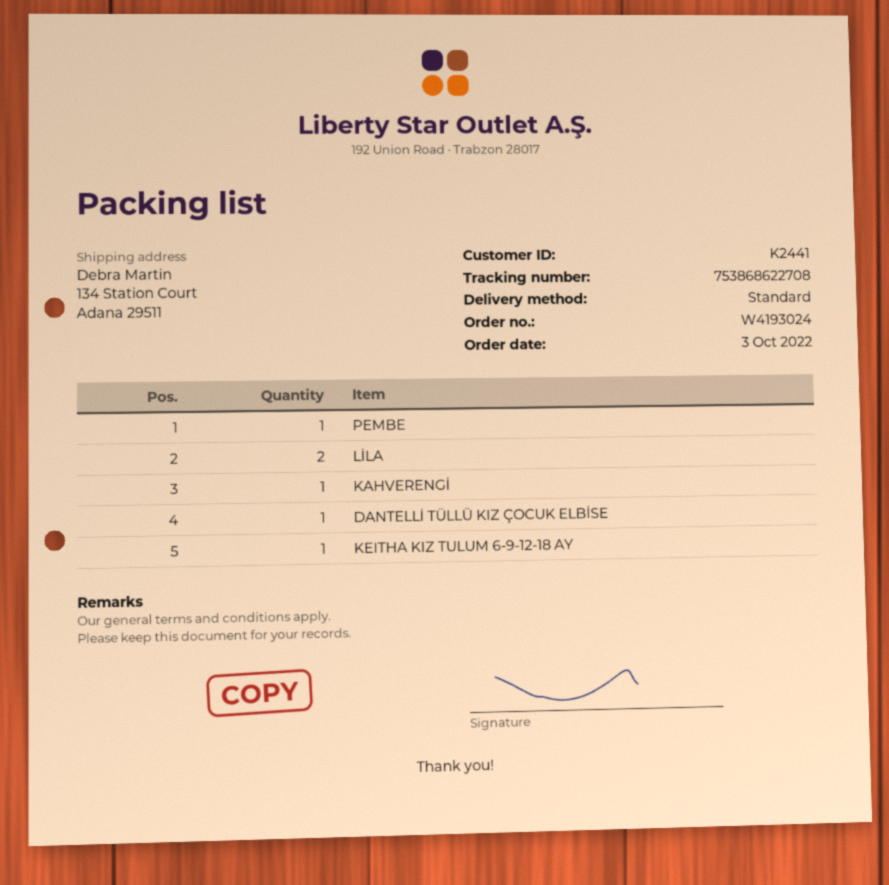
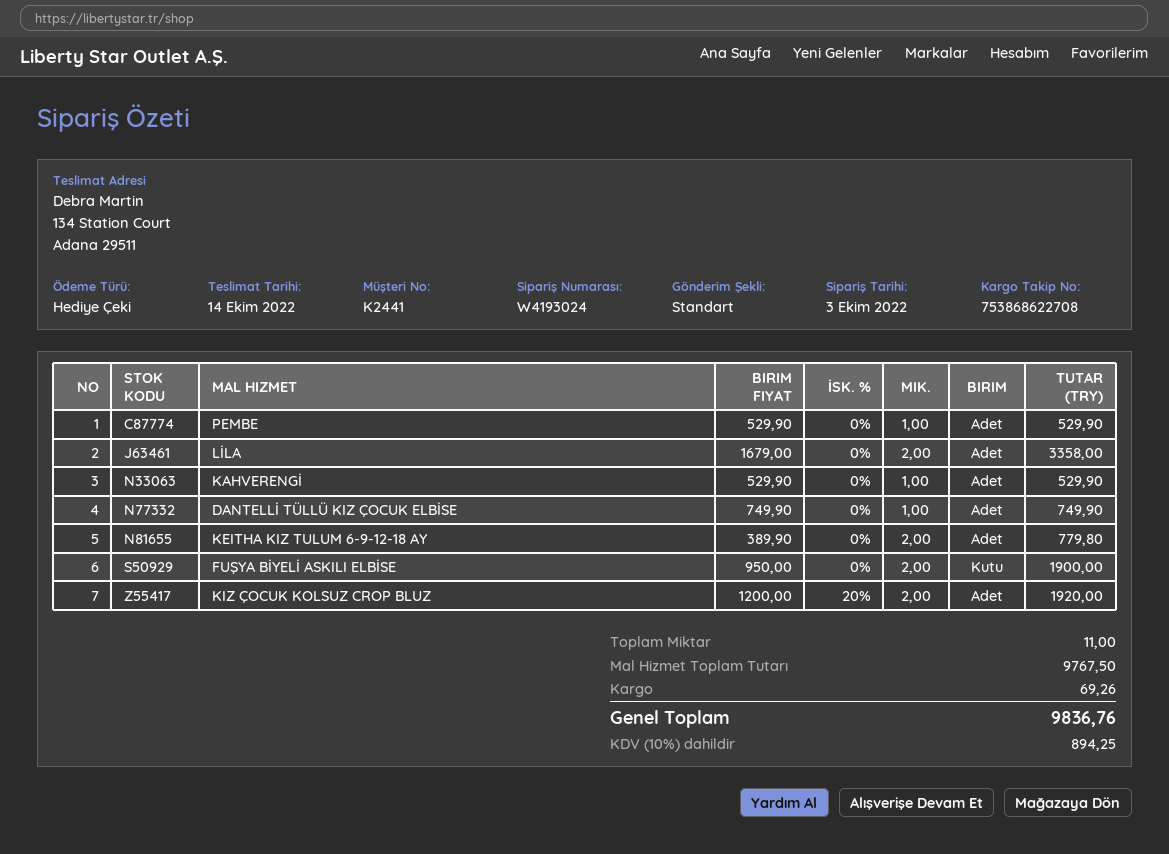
KEITHA KIZ TULUM 6-9-12-18 AY: 1 -> 2
FUŞYA BİYELİ ASKILI ELBİSE: none -> 2
KIZ ÇOCUK KOLSUZ CROP BLUZ: none -> 2

